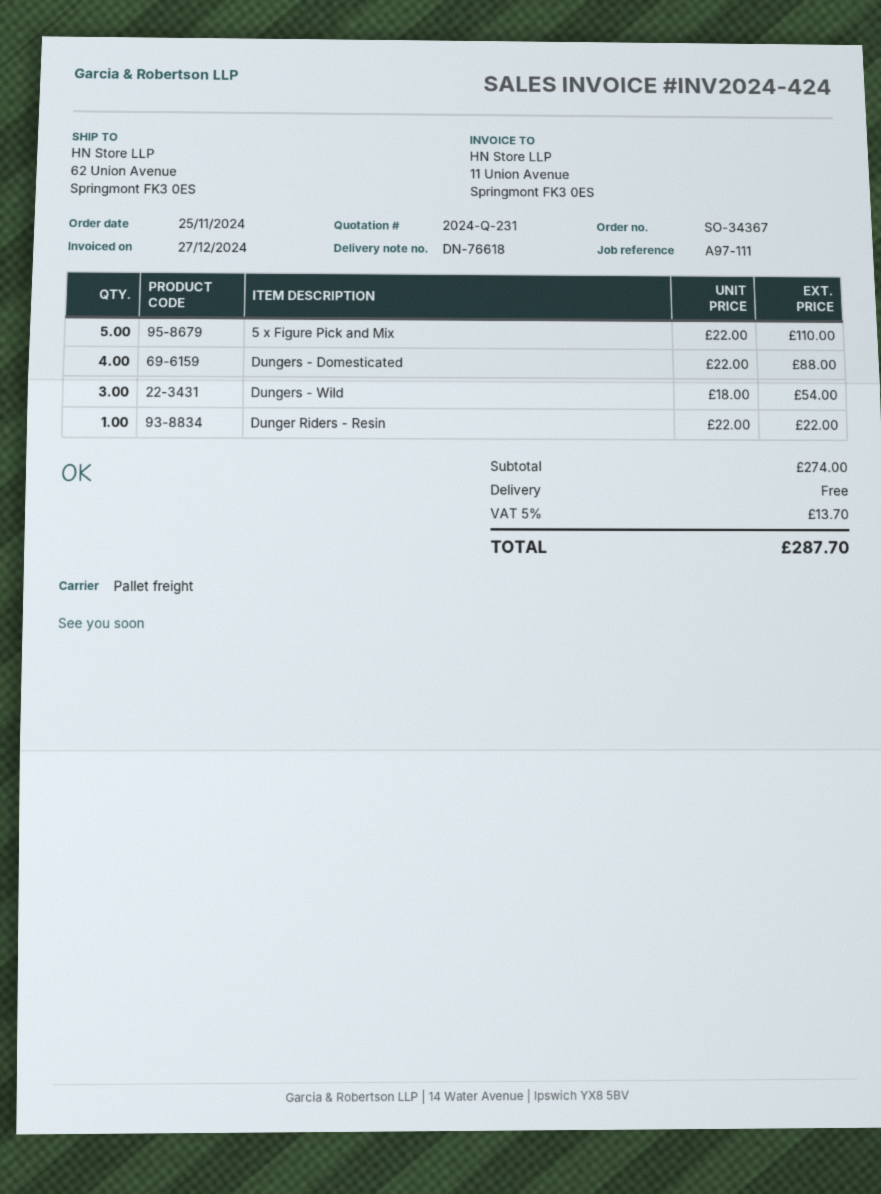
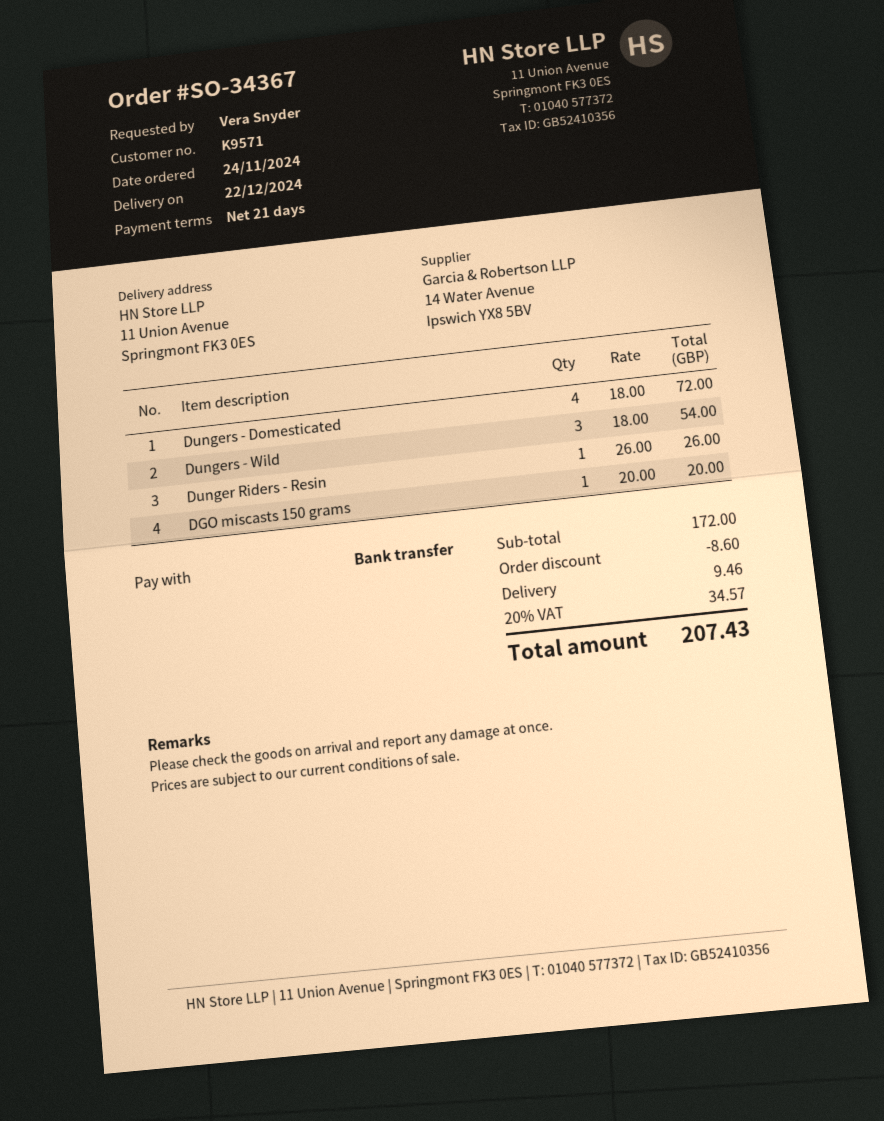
order date: 2024-11-25 -> 2024-11-24
ship to: 62 Union Avenue, Springmont FK3 0ES -> 11 Union Avenue, Springmont FK3 0ES
5 x Figure Pick and Mix: 5 x 22.00 = 110.00 -> none
Dungers - Domesticated: 4 x 22.00 = 88.00 -> 4 x 18.00 = 72.00
Dunger Riders - Resin: 1 x 22.00 = 22.00 -> 1 x 26.00 = 26.00
DGO miscasts 150 grams: none -> 1 x 20.00 = 20.00
subtotal: 274.00 -> 172.00
discount: none -> 8.60
shipping: 0.00 -> 9.46
tax: 5% = 13.70 -> 20% = 34.57
total: 287.70 -> 207.43

